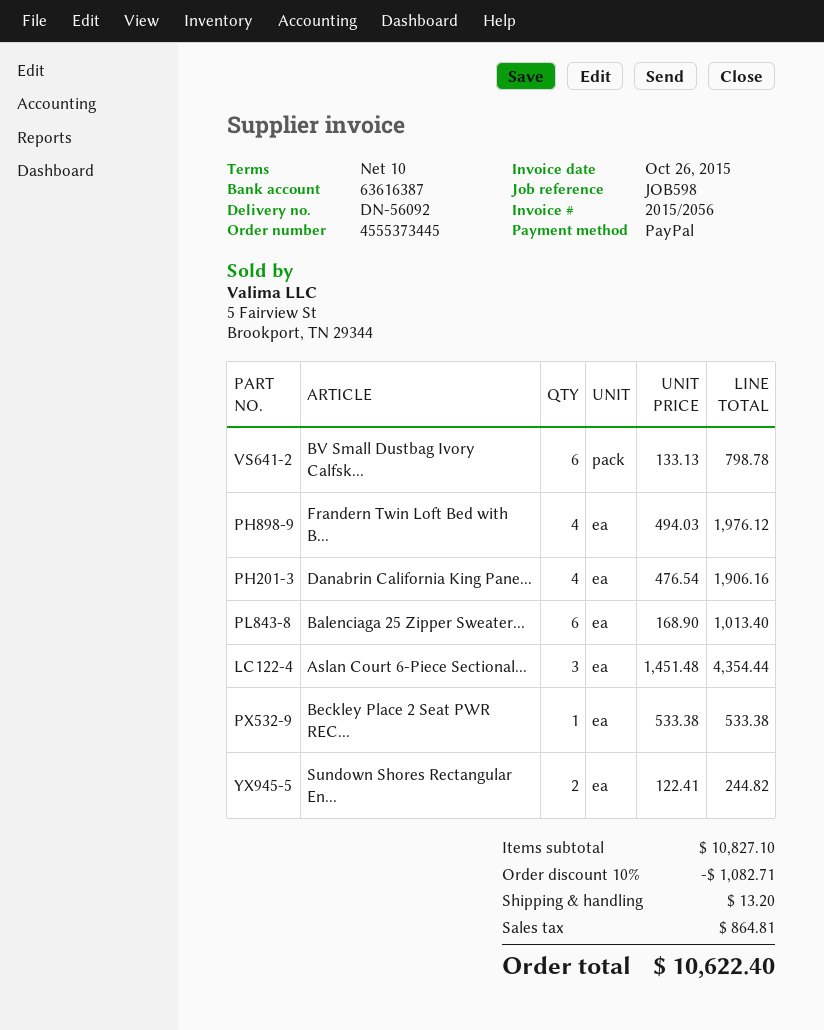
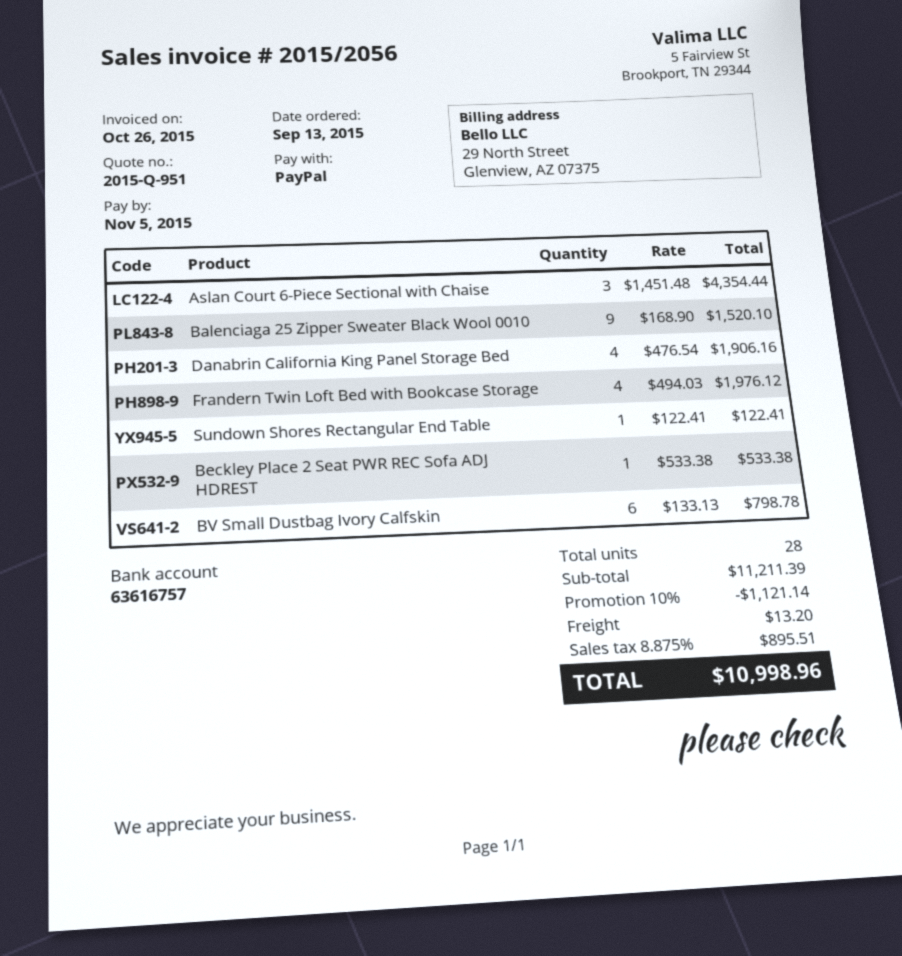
bank account: 63616387 -> 63616757
Balenciaga 25 Zipper Sweater...: 6 x 168.90 = 1013.40 -> 9 x 168.90 = 1520.10
Sundown Shores Rectangular En...: 2 x 122.41 = 244.82 -> 1 x 122.41 = 122.41
subtotal: 10827.10 -> 11211.39
discount: 10% = 1082.71 -> 10% = 1121.14
tax: 864.81 -> 895.51
total: 10622.40 -> 10998.96

